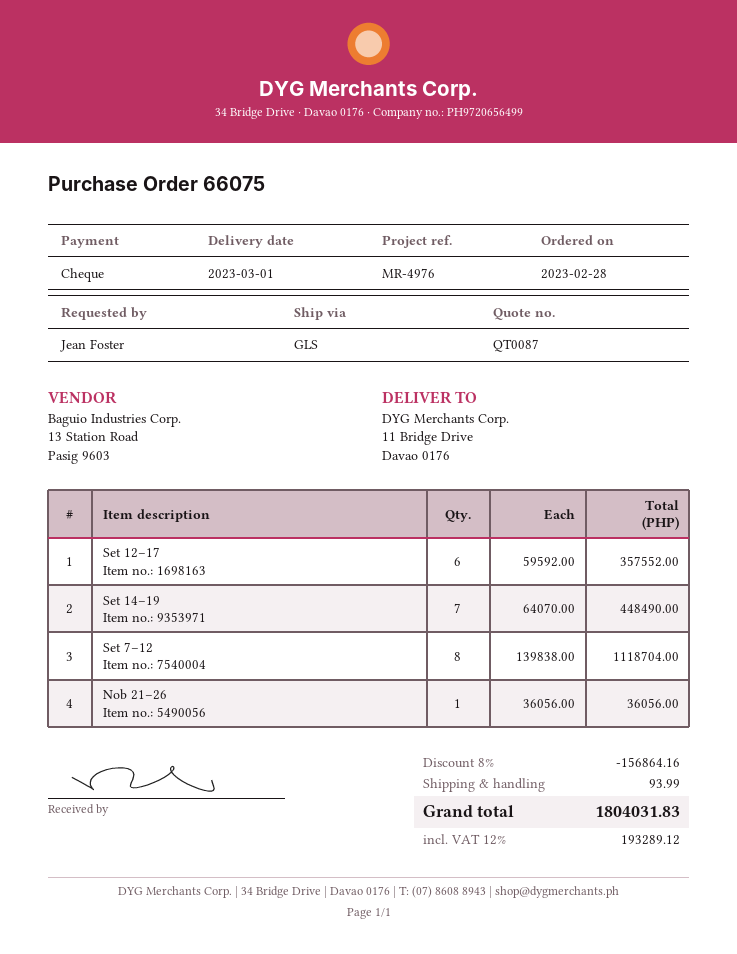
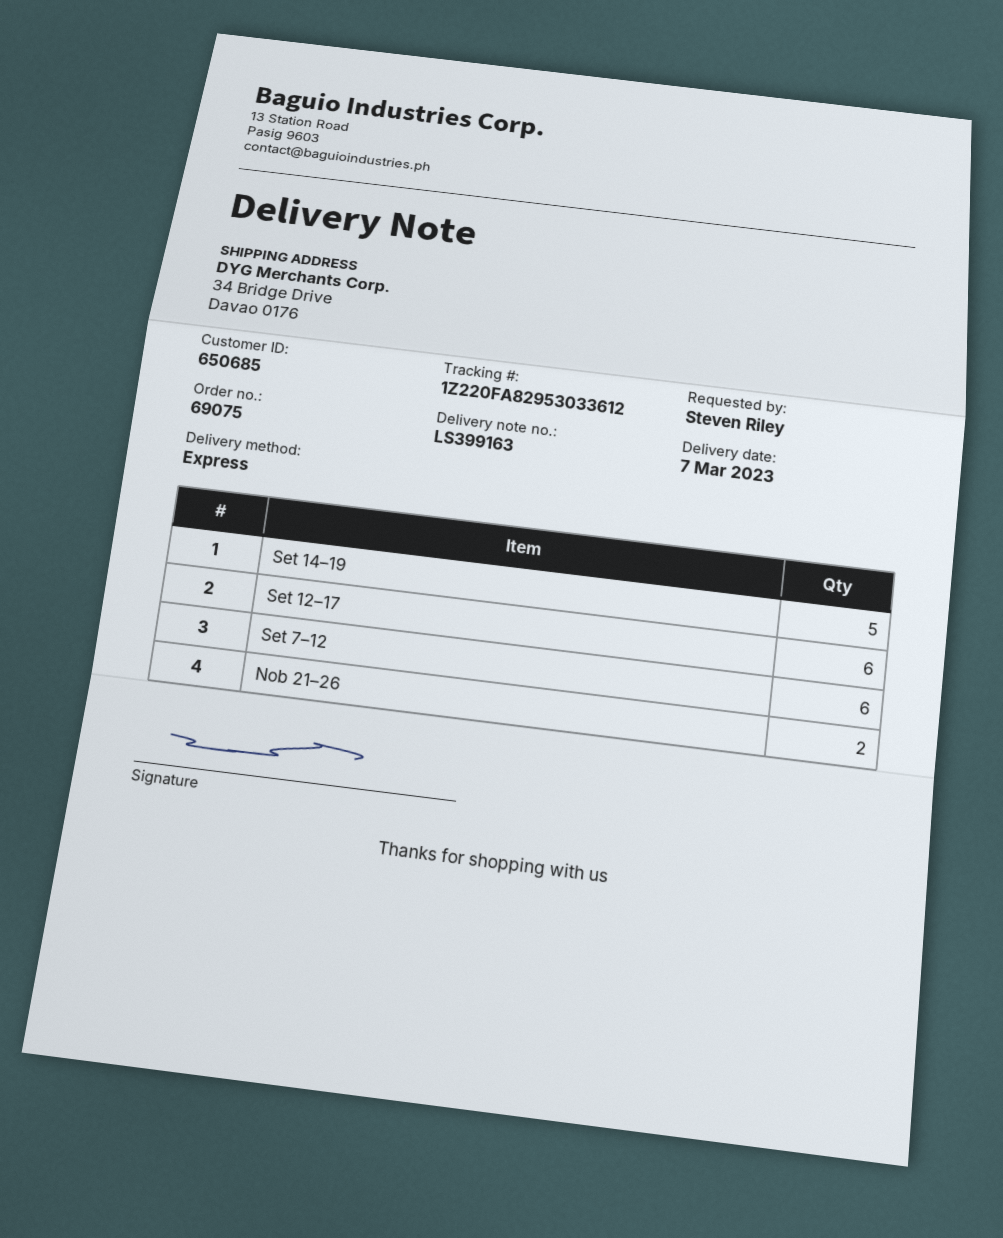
order number: 66075 -> 69075
delivery date: 2023-03-01 -> 2023-03-07
ordered by: Jean Foster -> Steven Riley
shipping method: GLS -> express
ship to: 11 Bridge Drive, Davao 0176 -> 34 Bridge Drive, Davao 0176
Set 14–19: 7 -> 5
Set 7–12: 8 -> 6
Nob 21–26: 1 -> 2

